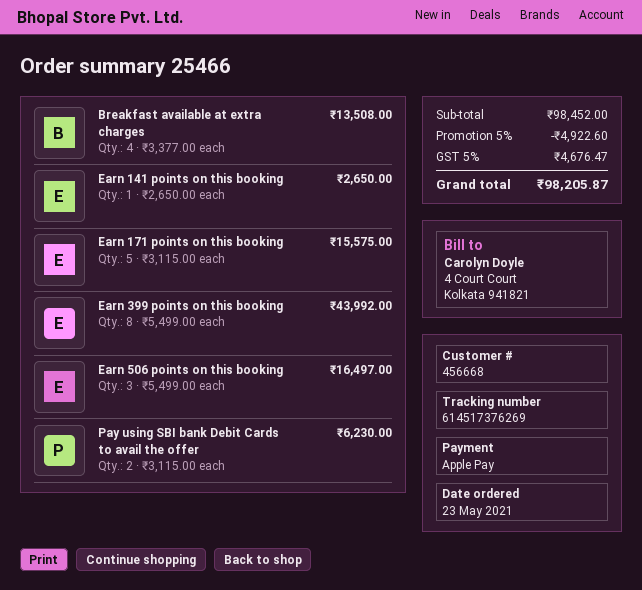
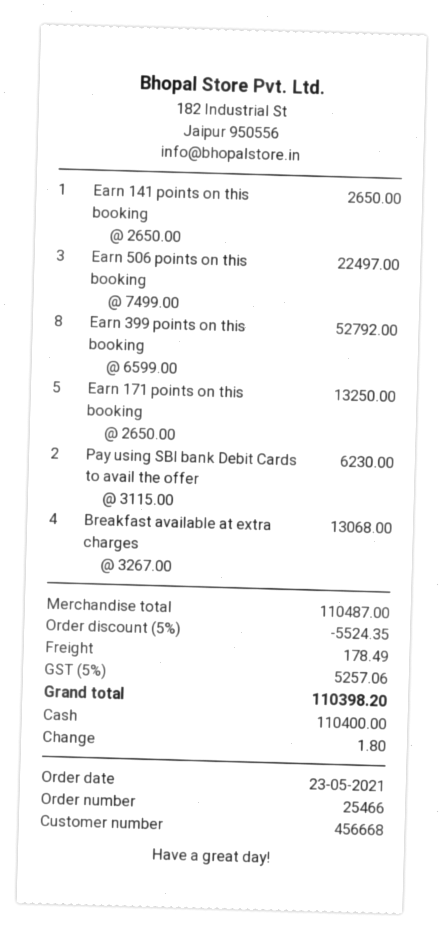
payment method: Apple Pay -> cash
Breakfast available at extra charges: 4 x 3377.00 = 13508.00 -> 4 x 3267.00 = 13068.00
Earn 171 points on this booking: 5 x 3115.00 = 15575.00 -> 5 x 2650.00 = 13250.00
Earn 399 points on this booking: 8 x 5499.00 = 43992.00 -> 8 x 6599.00 = 52792.00
Earn 506 points on this booking: 3 x 5499.00 = 16497.00 -> 3 x 7499.00 = 22497.00
subtotal: 98452.00 -> 110487.00
discount: 5% = 4922.60 -> 5% = 5524.35
shipping: none -> 178.49
tax: 5% = 4676.47 -> 5% = 5257.06
total: 98205.87 -> 110398.20

